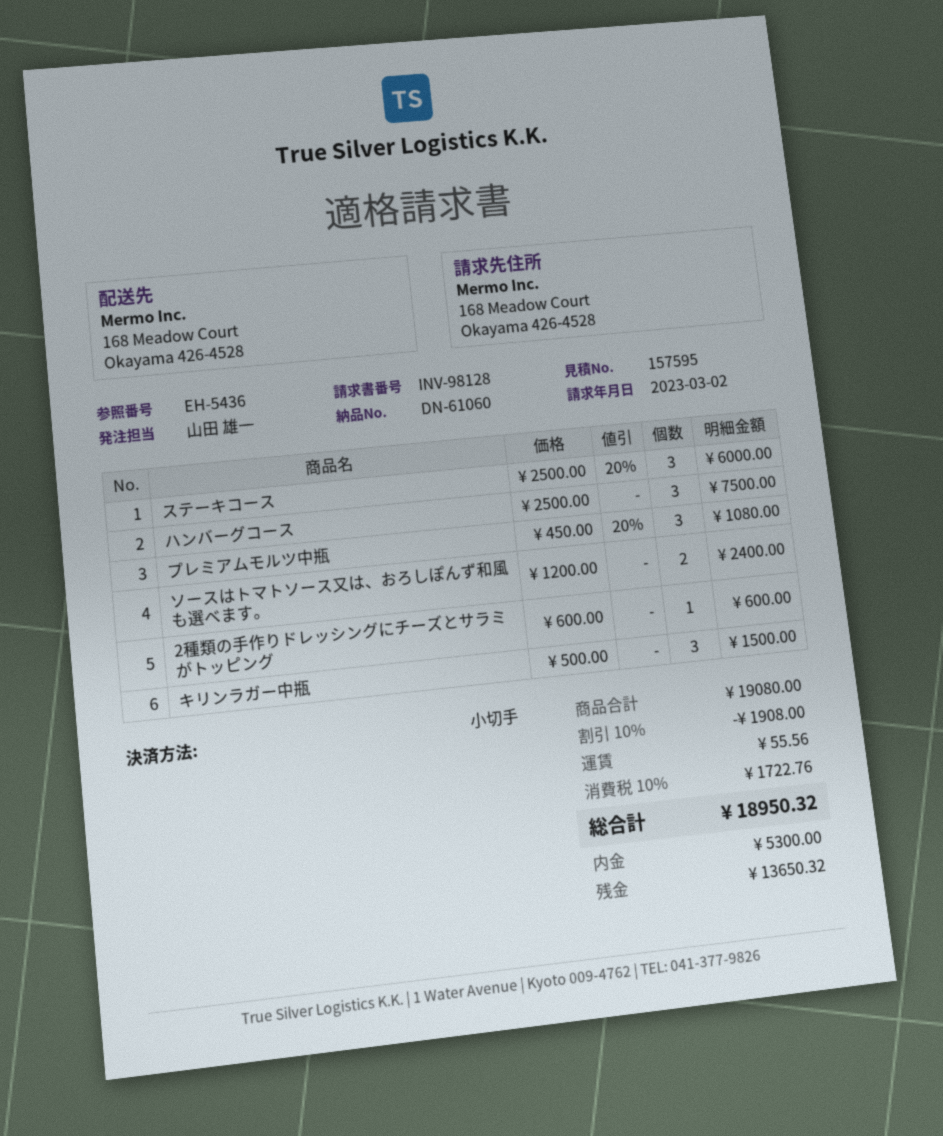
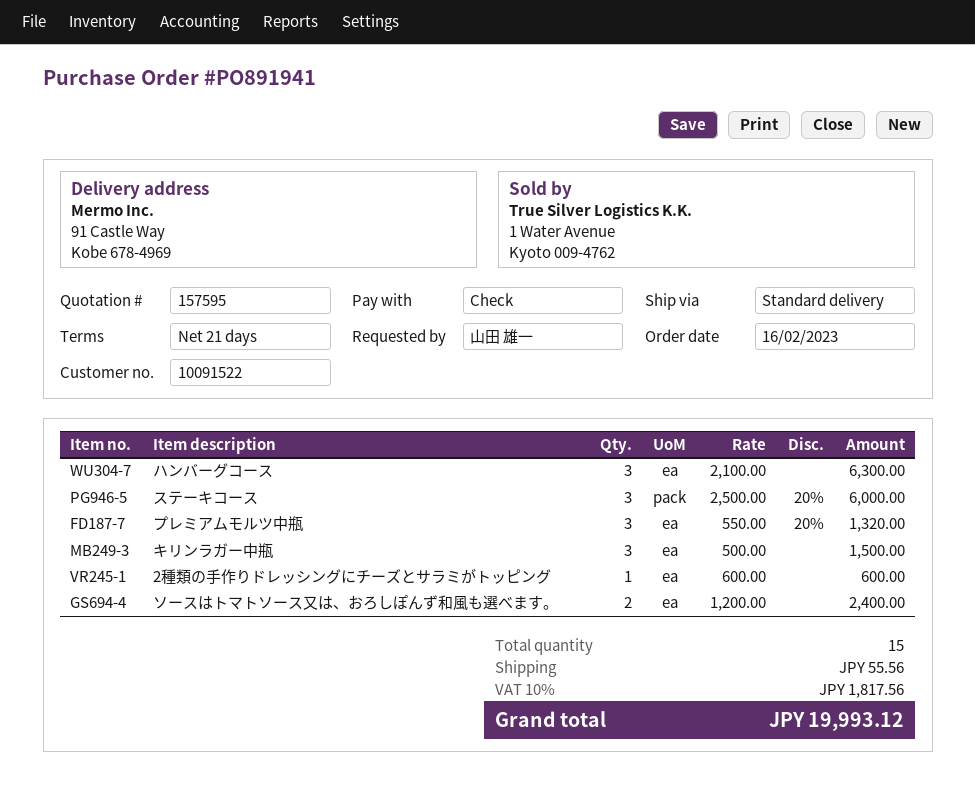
ship to: 168 Meadow Court, Okayama 426-4528 -> 91 Castle Way, Kobe 678-4969
ハンバーグコース: 3 x 2500.00 = 7500.00 -> 3 x 2100.00 = 6300.00
プレミアムモルツ中瓶: 3 x 450.00 - 20% = 1080.00 -> 3 x 550.00 - 20% = 1320.00
discount: 10% = 1908.00 -> none
tax: 10% = 1722.76 -> 10% = 1817.56
total: 18950.32 -> 19993.12

